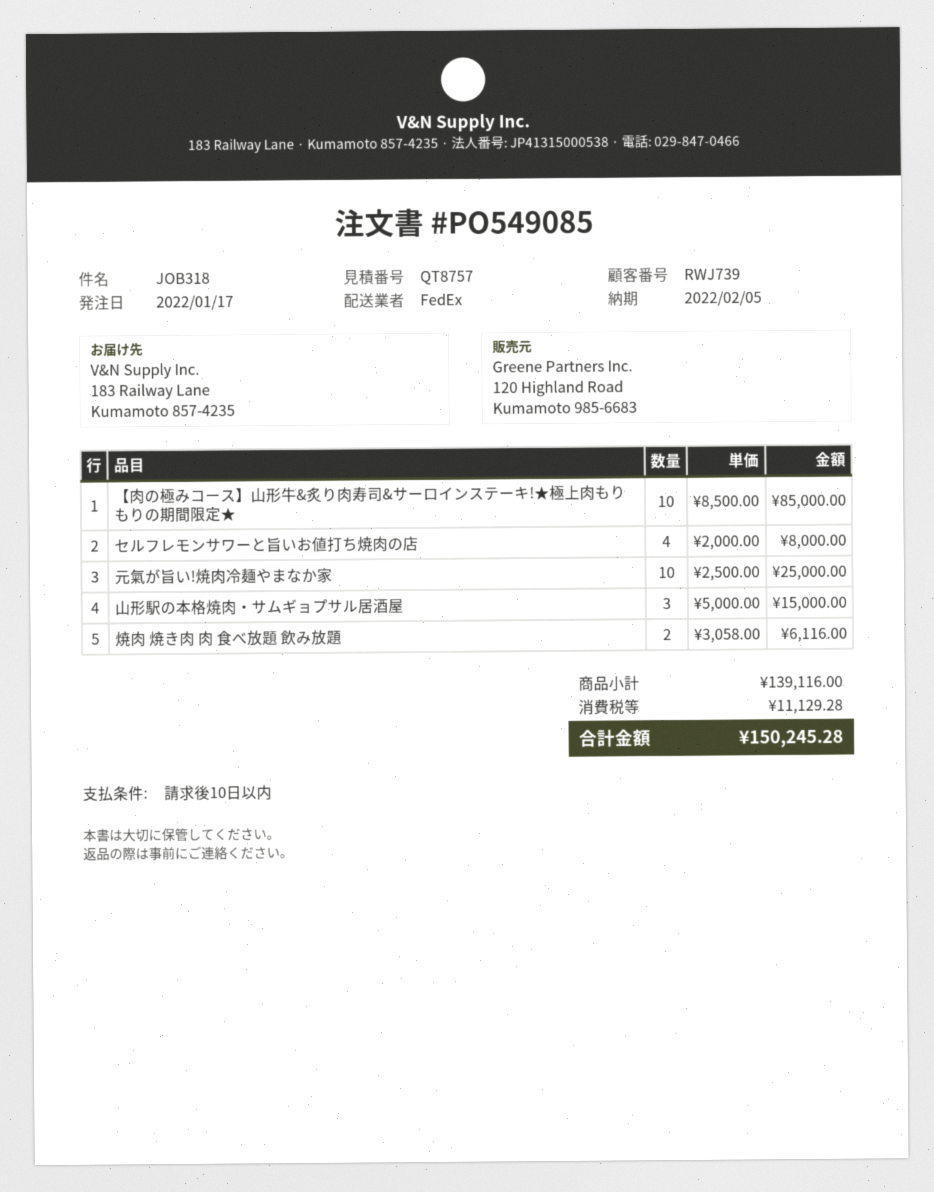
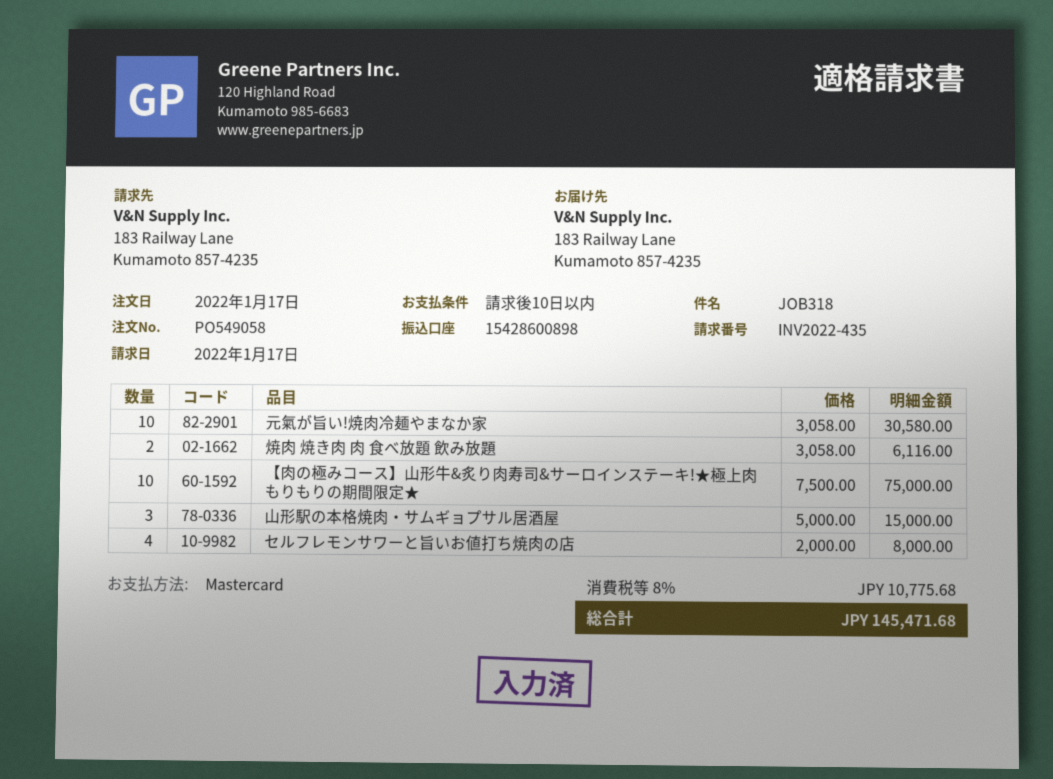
order number: PO549085 -> PO549058
【肉の極みコース】山形牛&炙り肉寿司&サーロインステーキ!★極上肉もりもりの期間限定★: 10 x 8500.00 = 85000.00 -> 10 x 7500.00 = 75000.00
元氣が旨い!焼肉冷麺やまなか家: 10 x 2500.00 = 25000.00 -> 10 x 3058.00 = 30580.00
tax: 11129.28 -> 10775.68
total: 150245.28 -> 145471.68

